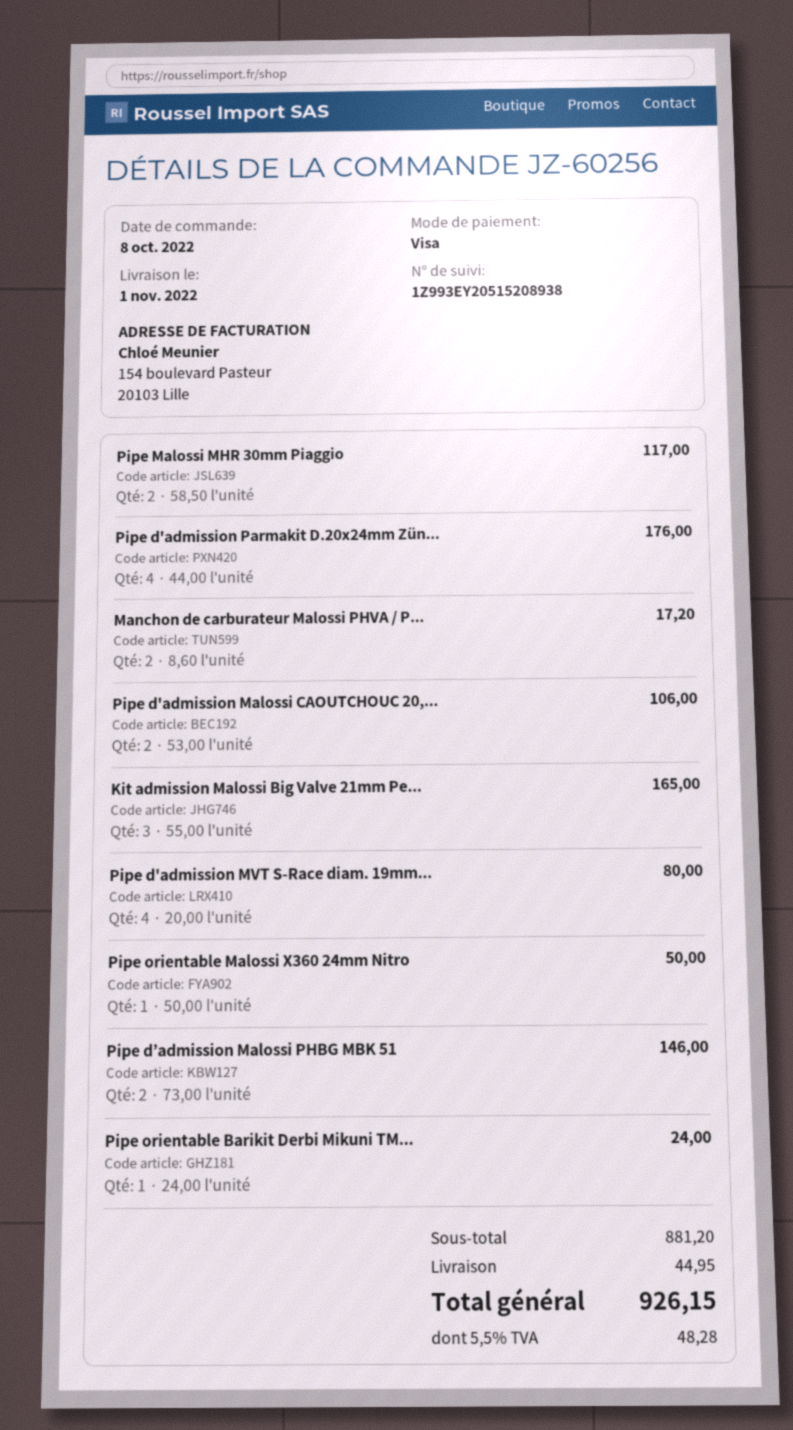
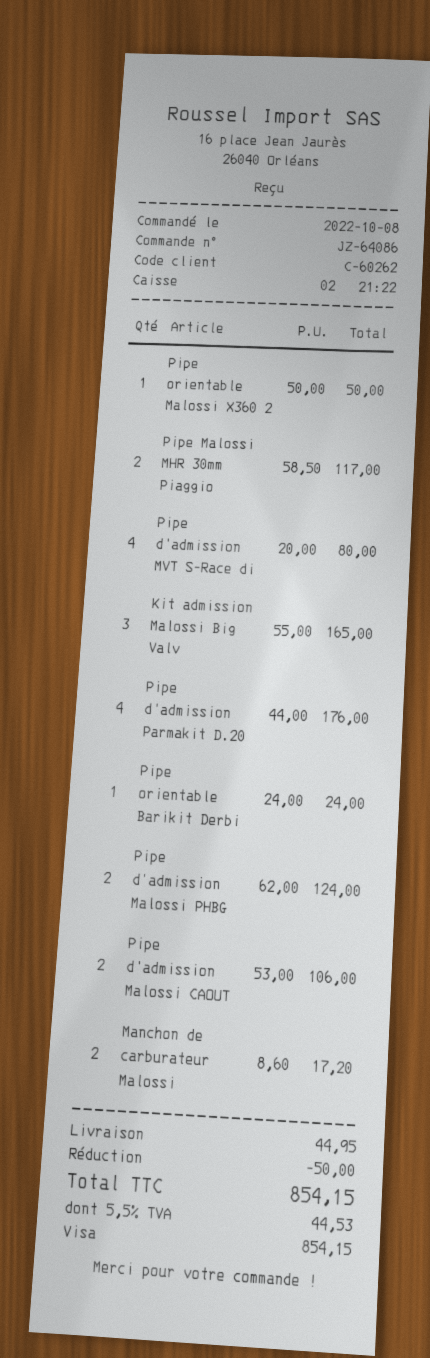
order number: JZ-60256 -> JZ-64086
Pipe d’admission Malossi PHBG MBK 51: 2 x 73.00 = 146.00 -> 2 x 62.00 = 124.00
discount: none -> 50.00
tax: 5.5% = 48.28 -> 5.5% = 44.53
total: 926.15 -> 854.15

